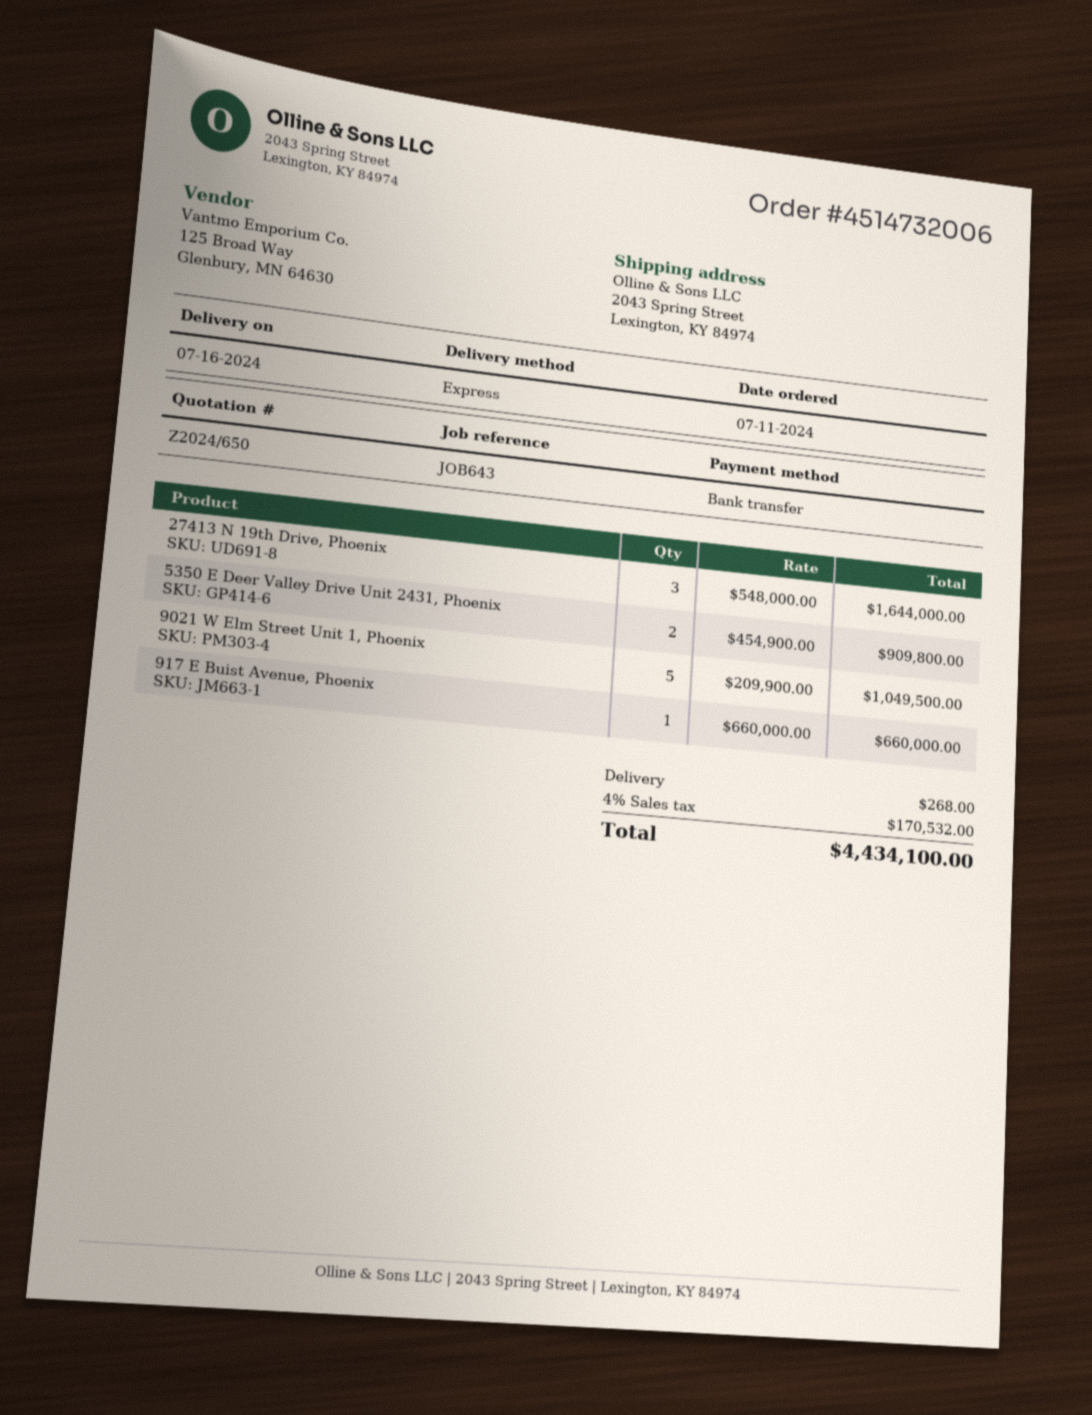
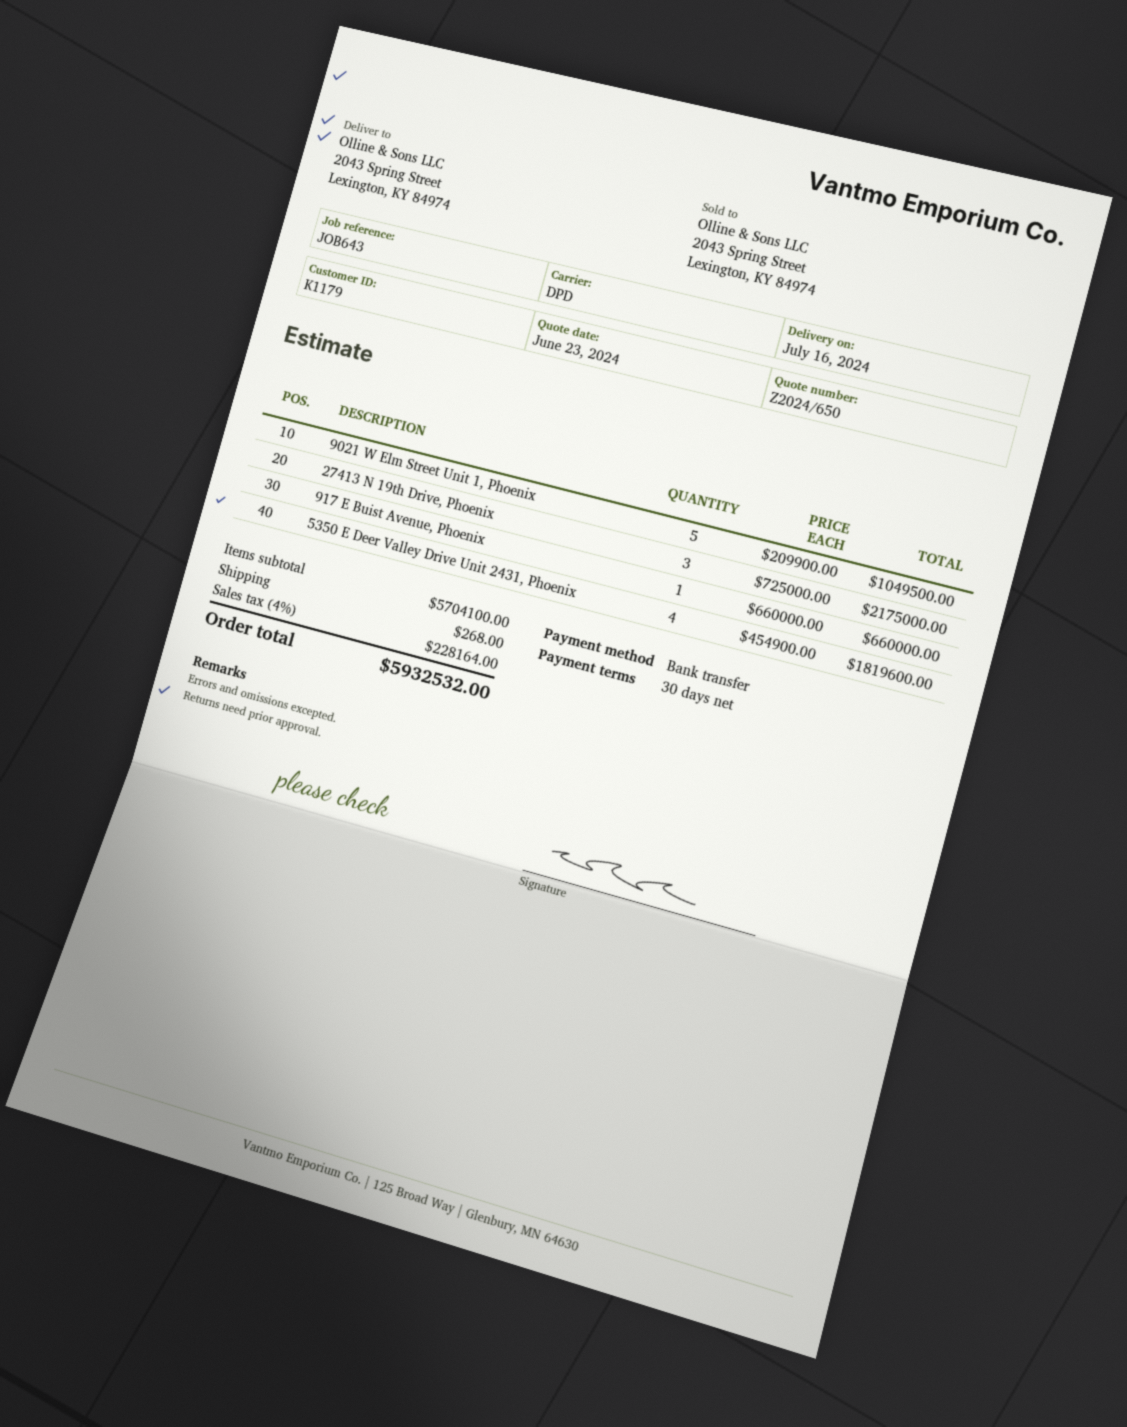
shipping method: express -> DPD
27413 N 19th Drive, Phoenix: 3 x 548000.00 = 1644000.00 -> 3 x 725000.00 = 2175000.00
5350 E Deer Valley Drive Unit 2431, Phoenix: 2 x 454900.00 = 909800.00 -> 4 x 454900.00 = 1819600.00
tax: 4% = 170532.00 -> 4% = 228164.00
total: 4434100.00 -> 5932532.00

